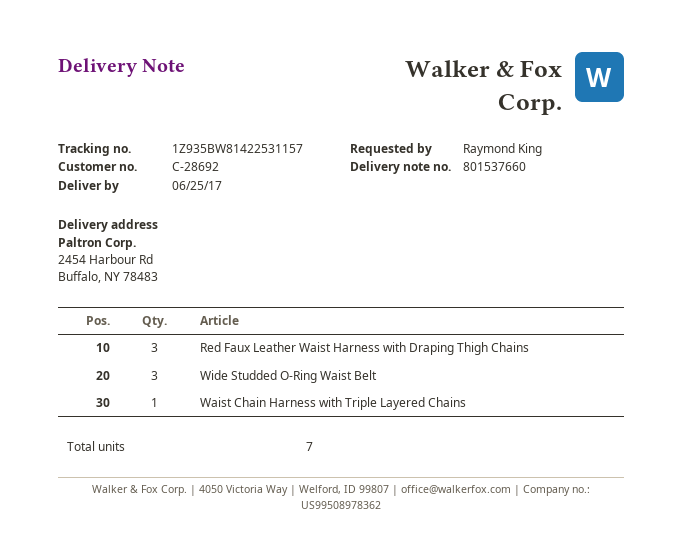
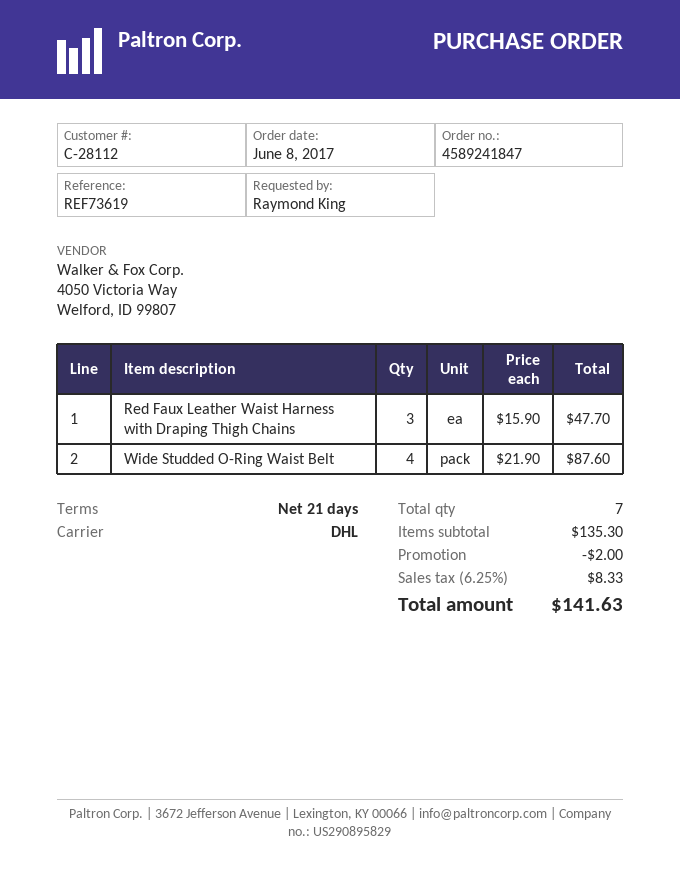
customer number: C-28692 -> C-28112
Wide Studded O-Ring Waist Belt: 3 -> 4
Waist Chain Harness with Triple Layered Chains: 1 -> none

